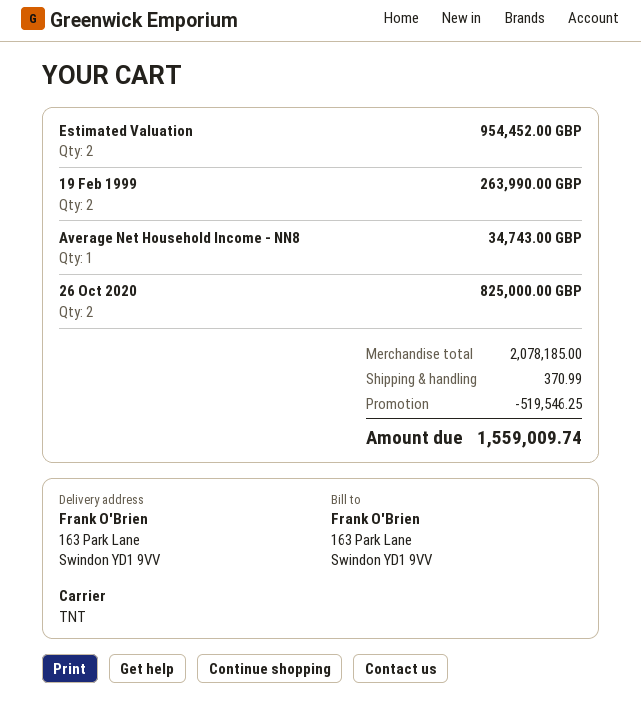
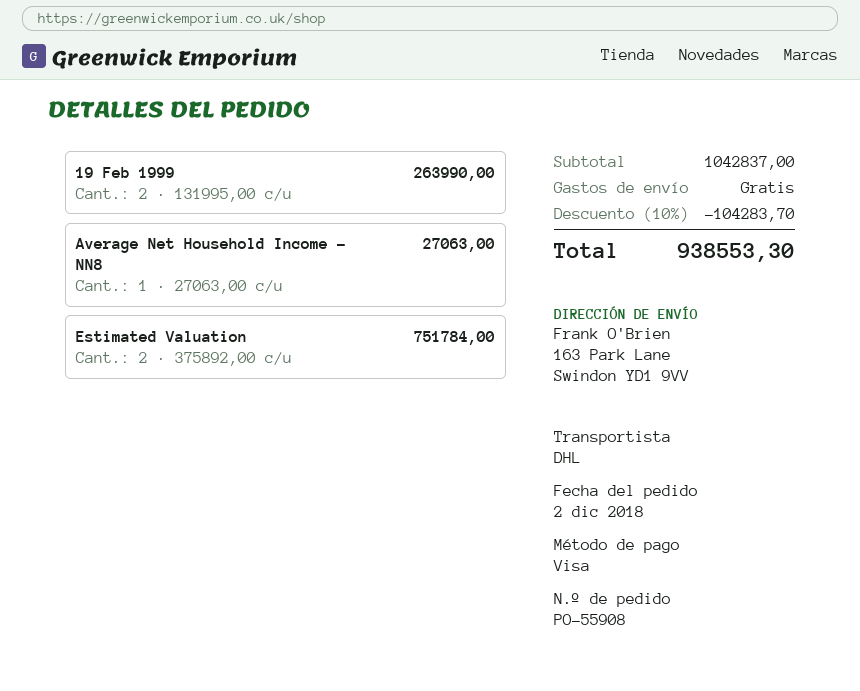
shipping method: TNT -> DHL
Estimated Valuation: 2 for 954452.00 -> 2 for 751784.00
Average Net Household Income - NN8: 1 for 34743.00 -> 1 for 27063.00
26 Oct 2020: 2 for 825000.00 -> none
subtotal: 2078185.00 -> 1042837.00
discount: 519546.25 -> 104283.70
shipping: 370.99 -> 0.00
total: 1559009.74 -> 938553.30

